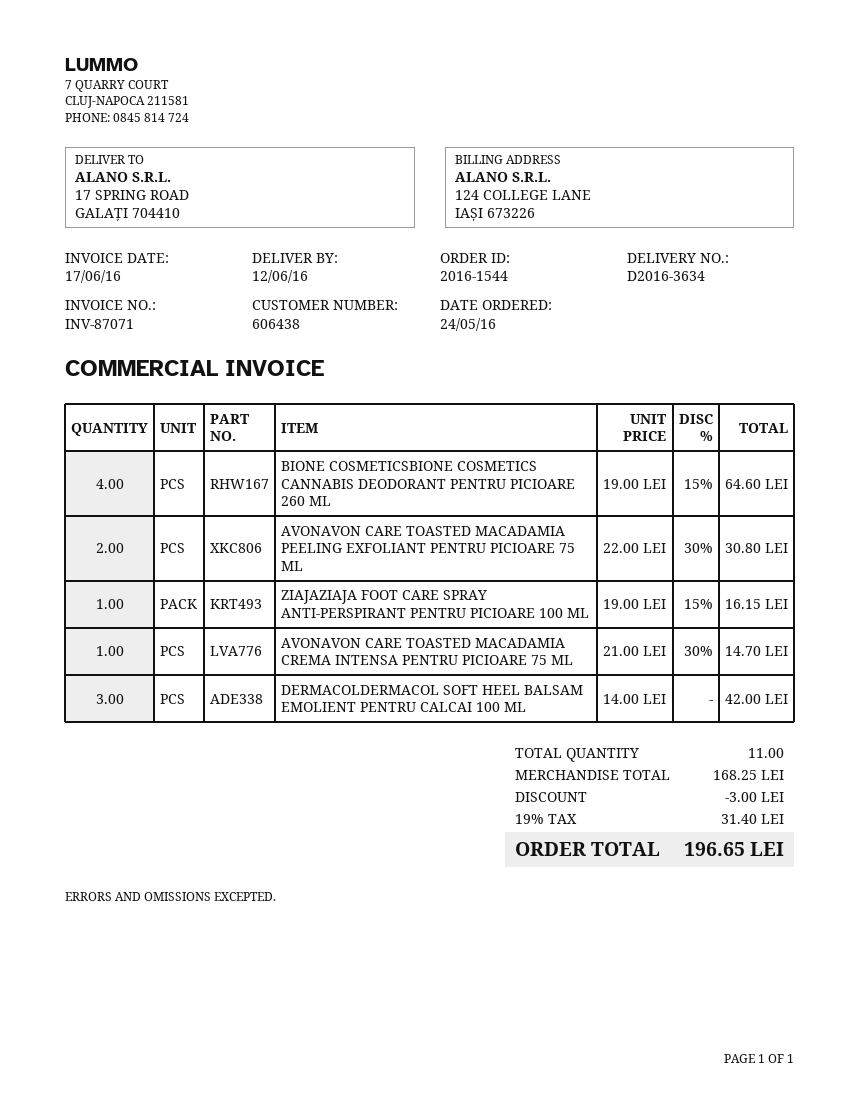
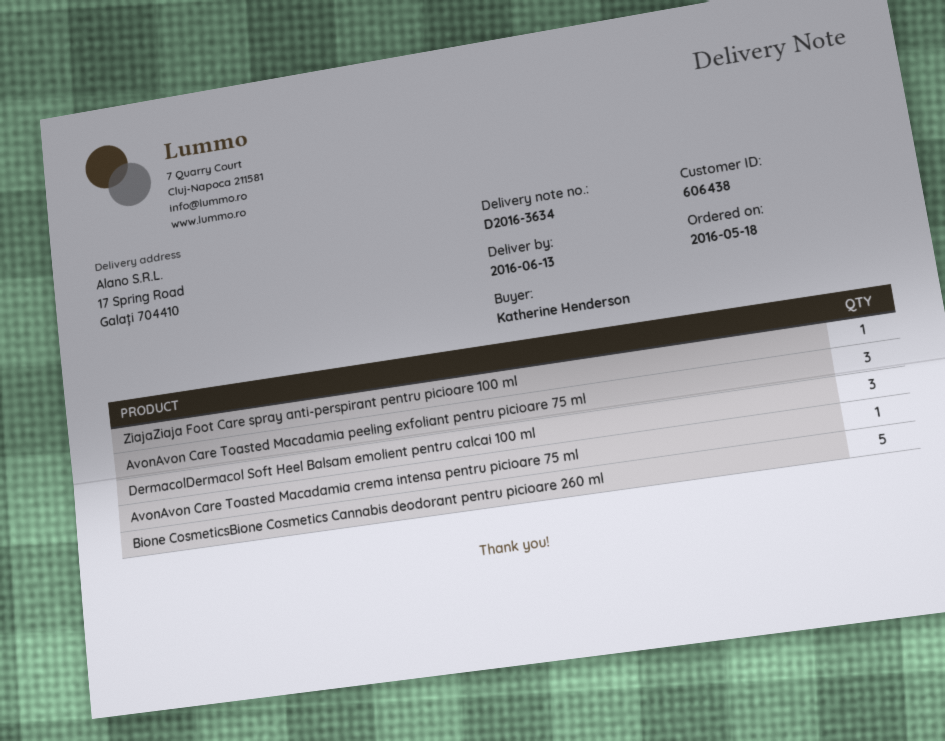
order date: 2016-05-24 -> 2016-05-18
delivery date: 2016-06-12 -> 2016-06-13
BIONE COSMETICSBIONE COSMETICS CANNABIS DEODORANT PENTRU PICIOARE 260 ML: 4 -> 5
AVONAVON CARE TOASTED MACADAMIA PEELING EXFOLIANT PENTRU PICIOARE 75 ML: 2 -> 3

